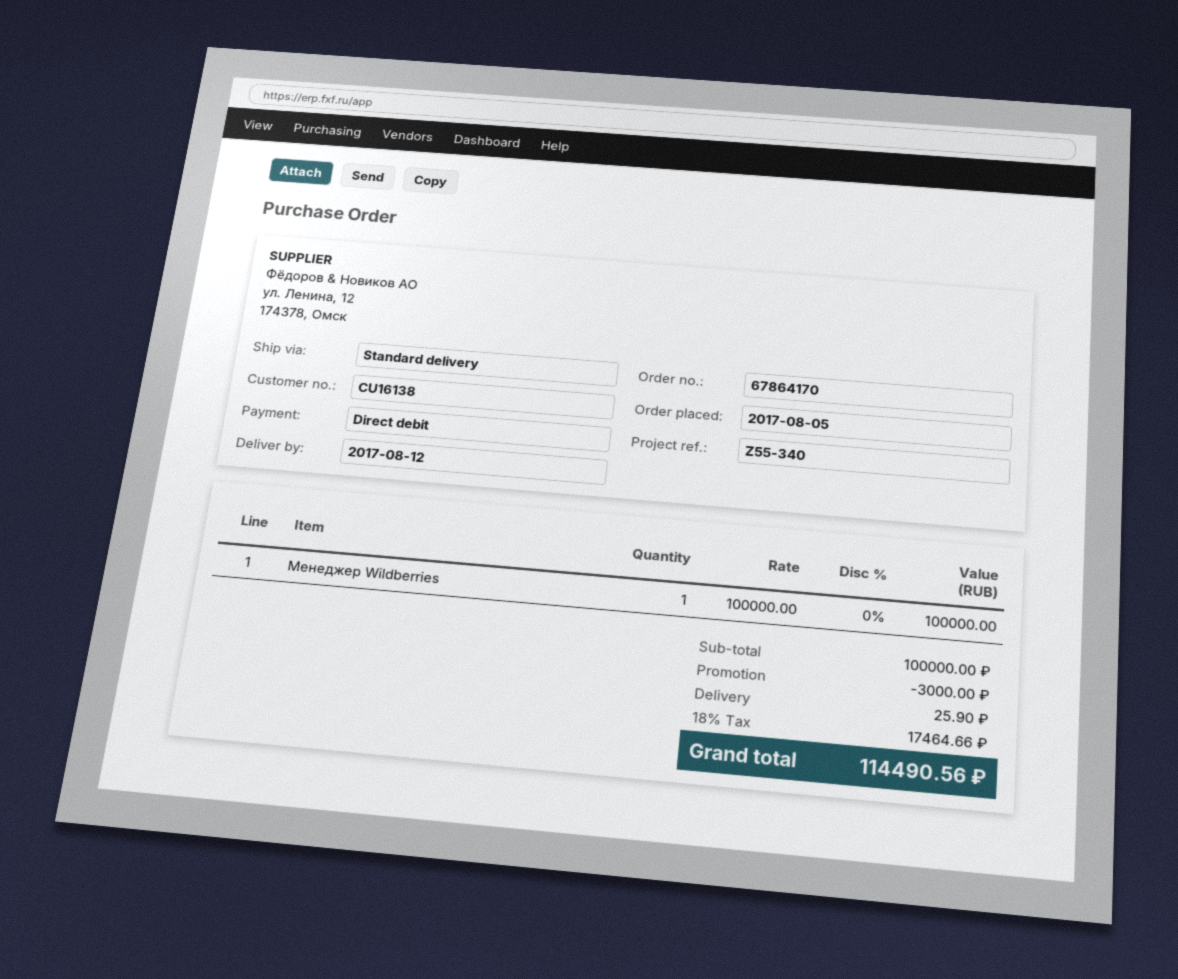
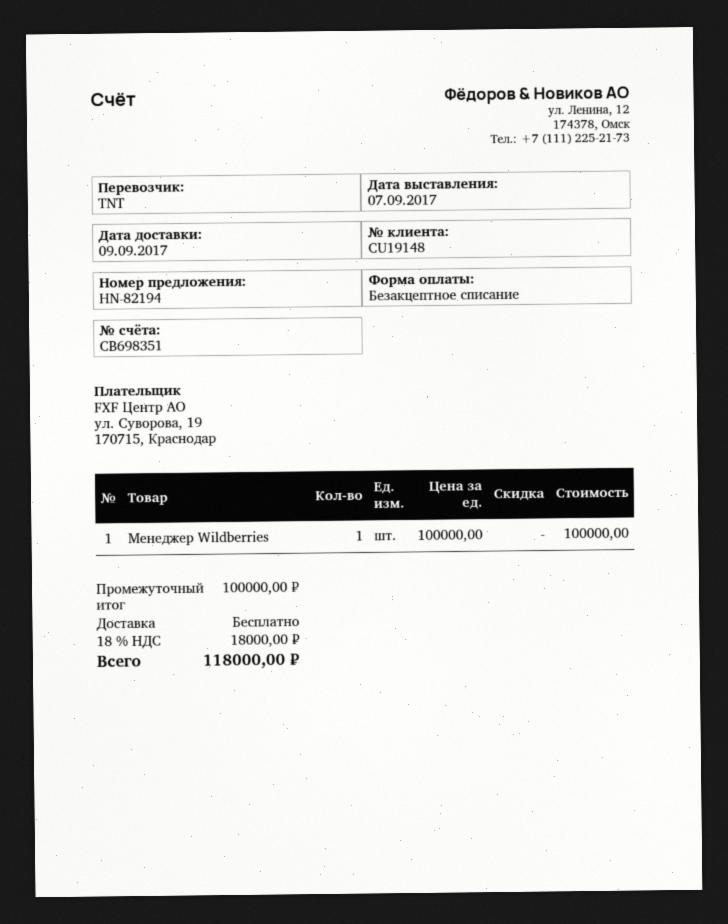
delivery date: 2017-08-12 -> 2017-09-09
customer number: CU16138 -> CU19148
shipping method: standard -> TNT
discount: 3000.00 -> none
shipping: 25.90 -> 0.00
tax: 18% = 17464.66 -> 18% = 18000.00
total: 114490.56 -> 118000.00

